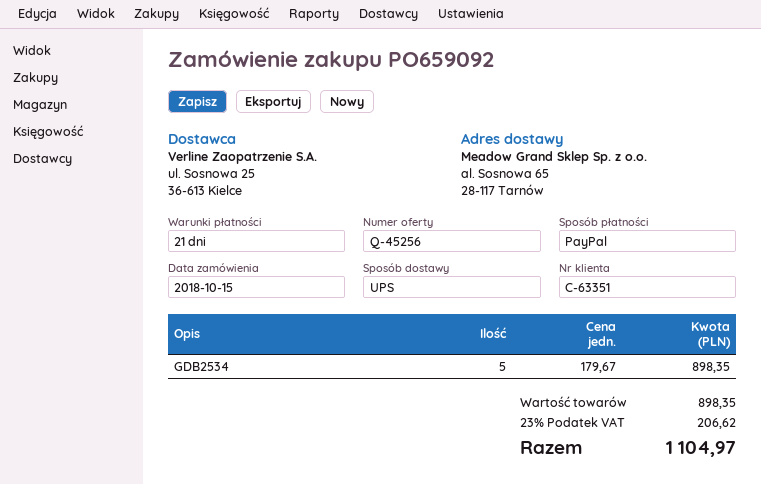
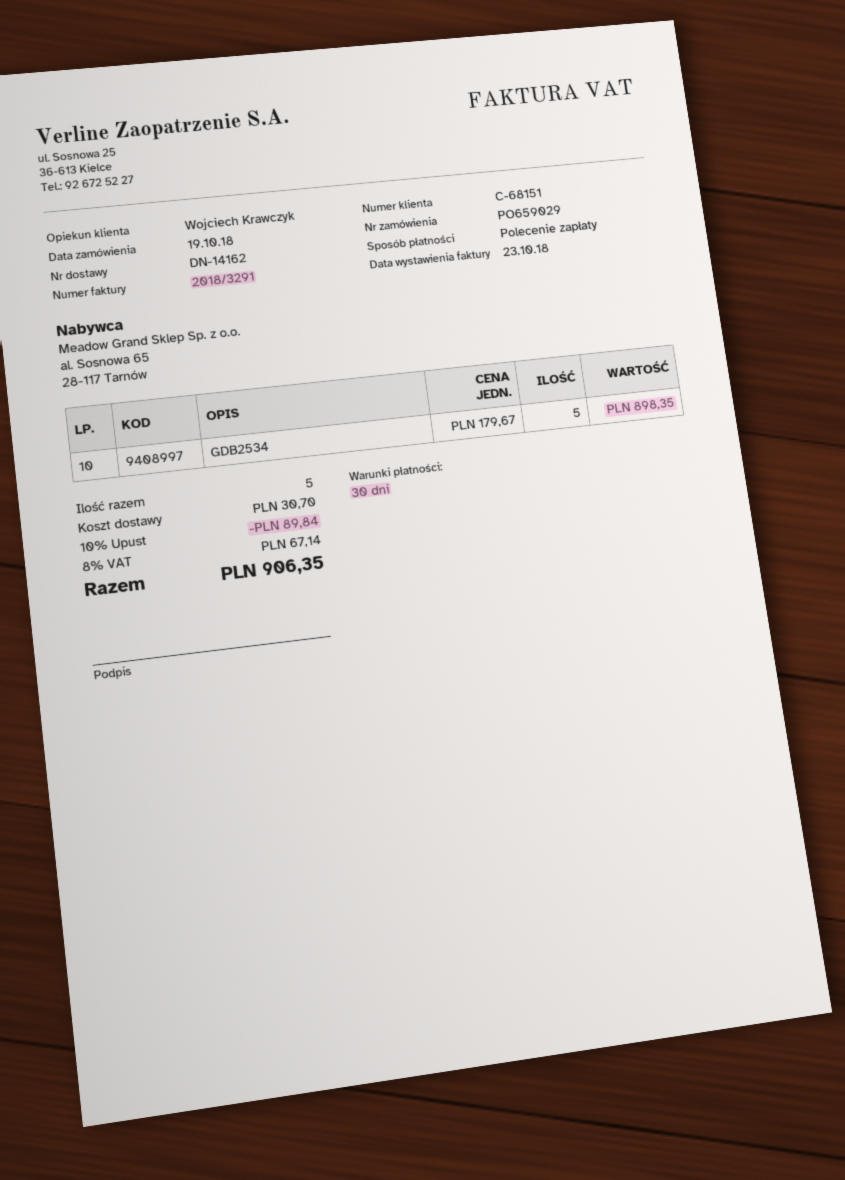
order number: PO659092 -> PO659029
order date: 2018-10-15 -> 2018-10-19
payment terms: 21 days -> 30 days
customer number: C-63351 -> C-68151
payment method: PayPal -> direct debit
discount: none -> 10% = 89.84
shipping: none -> 30.70
tax: 23% = 206.62 -> 8% = 67.14
total: 1104.97 -> 906.35

